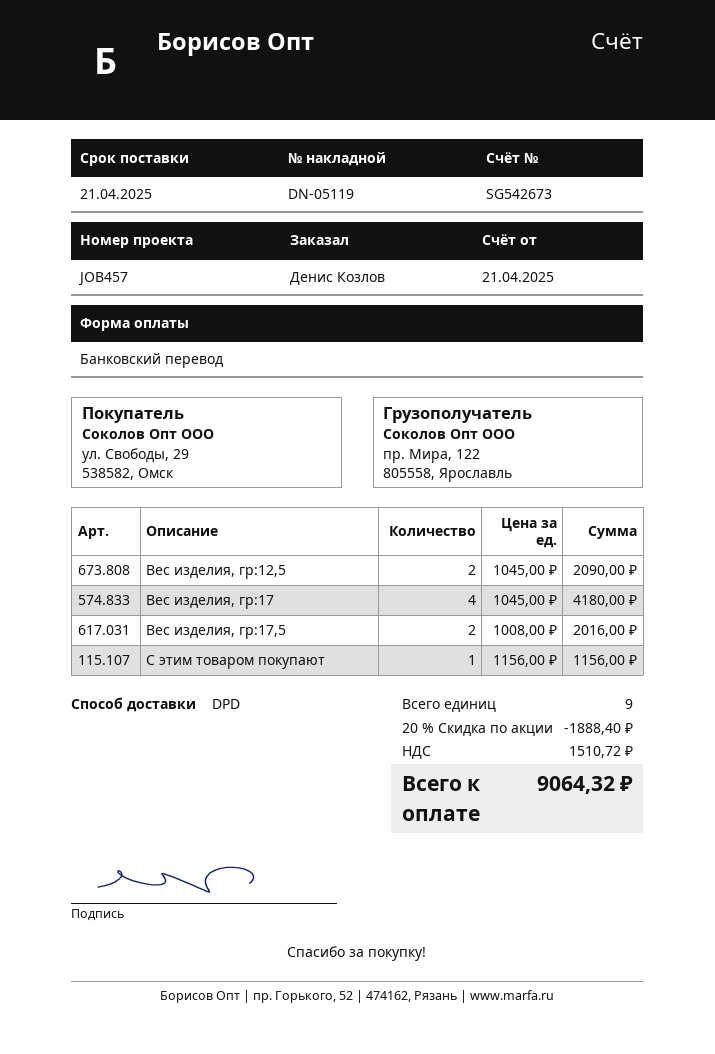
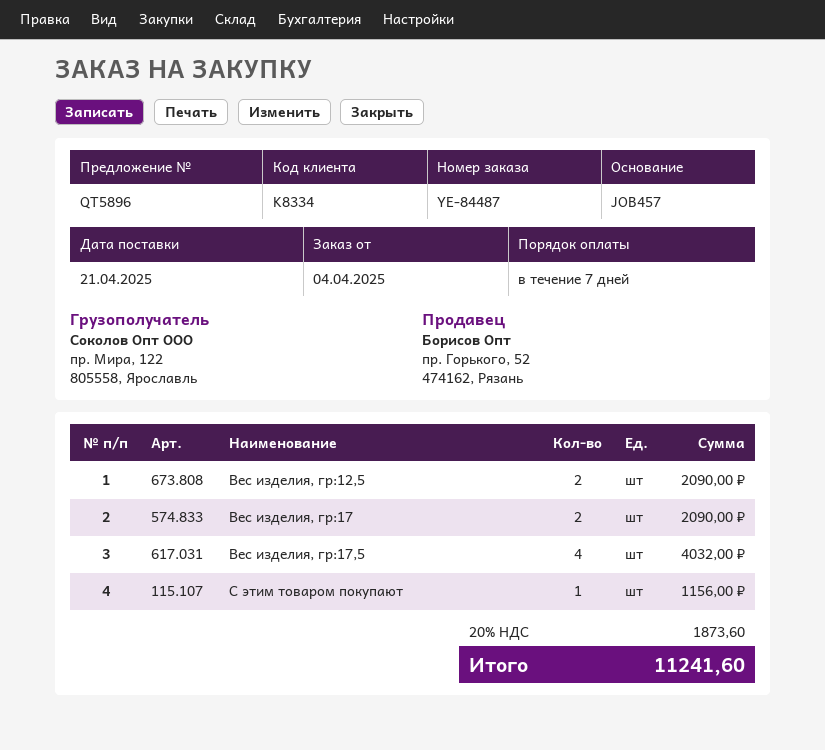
Вес изделия, гр:17: 4 for 4180.00 -> 2 for 2090.00
Вес изделия, гр:17,5: 2 for 2016.00 -> 4 for 4032.00
discount: 20% = 1888.40 -> none
tax: 1510.72 -> 1873.60
total: 9064.32 -> 11241.60

